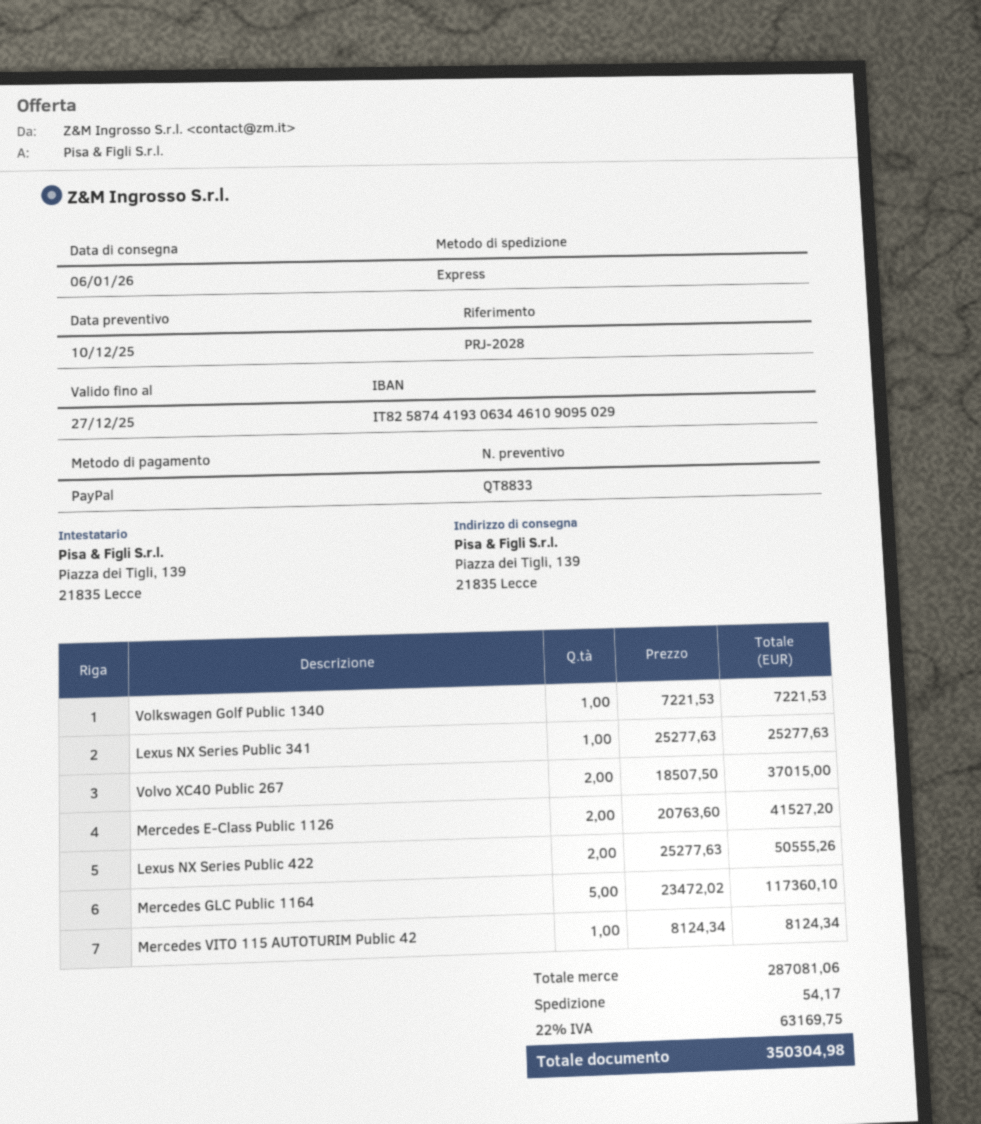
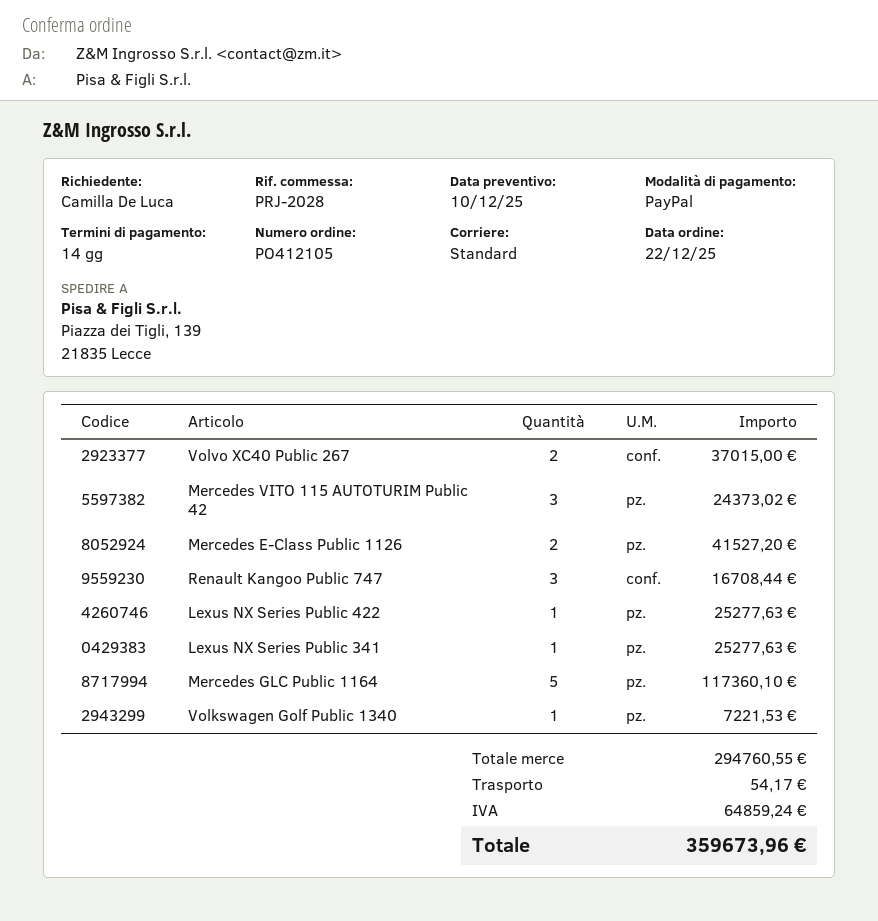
shipping method: express -> standard
Lexus NX Series Public 422: 2 for 50555.26 -> 1 for 25277.63
Mercedes VITO 115 AUTOTURIM Public 42: 1 for 8124.34 -> 3 for 24373.02
Renault Kangoo Public 747: none -> 3 for 16708.44
subtotal: 287081.06 -> 294760.55
tax: 63169.75 -> 64859.24
total: 350304.98 -> 359673.96

